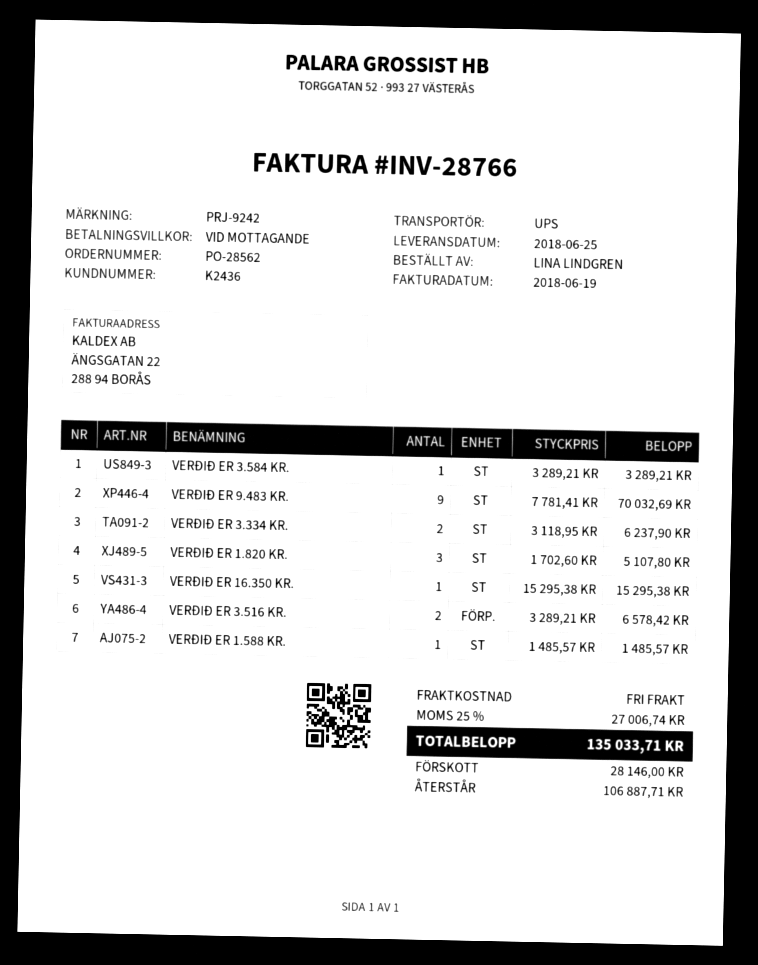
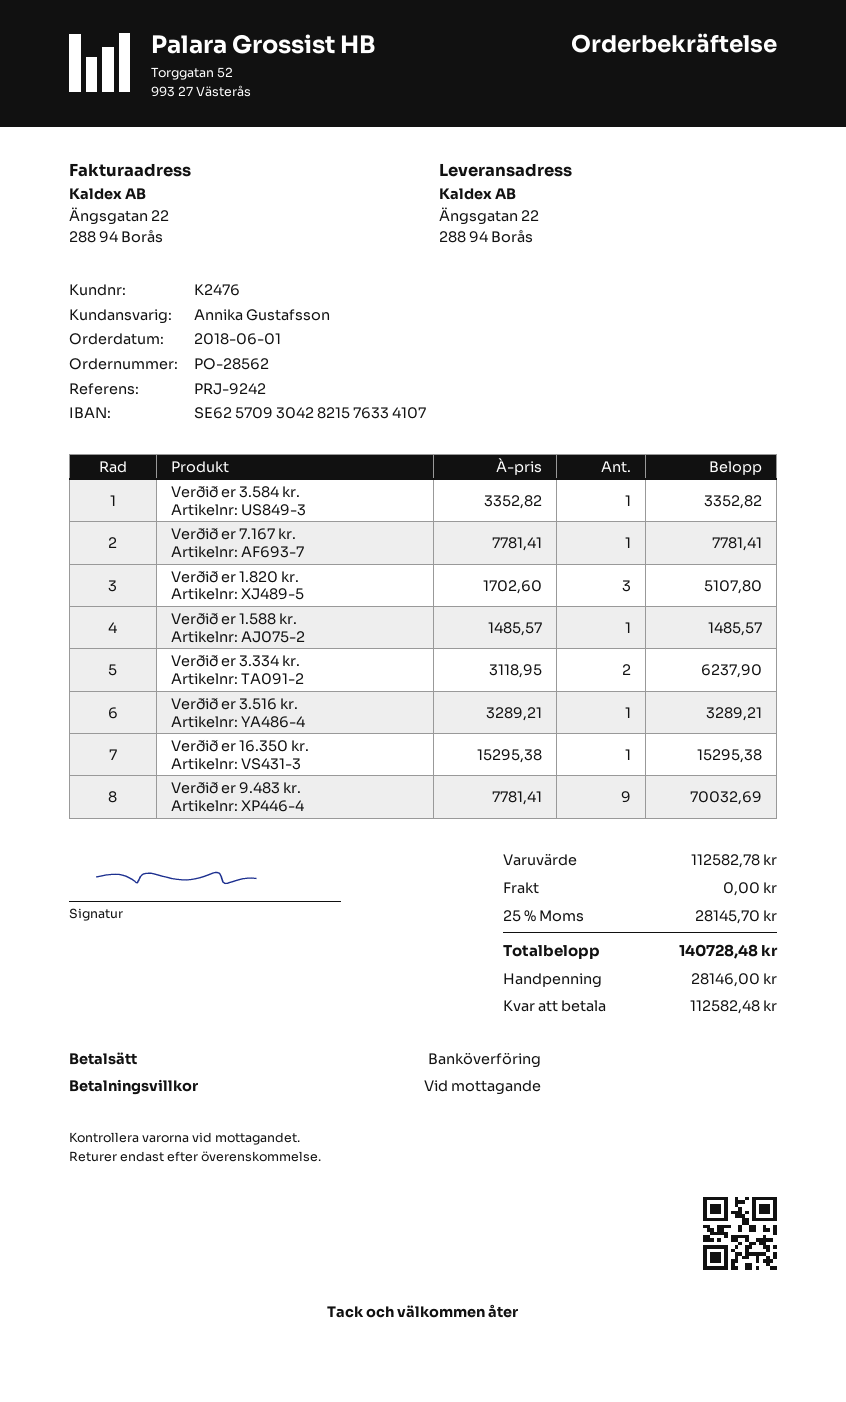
customer number: K2436 -> K2476
VERÐIÐ ER 3.584 KR.: 1 x 3289.21 = 3289.21 -> 1 x 3352.82 = 3352.82
VERÐIÐ ER 3.516 KR.: 2 x 3289.21 = 6578.42 -> 1 x 3289.21 = 3289.21
Verðið er 7.167 kr.: none -> 1 x 7781.41 = 7781.41
tax: 25% = 27006.74 -> 25% = 28145.70
total: 135033.71 -> 140728.48
balance: 106887.71 -> 112582.48

